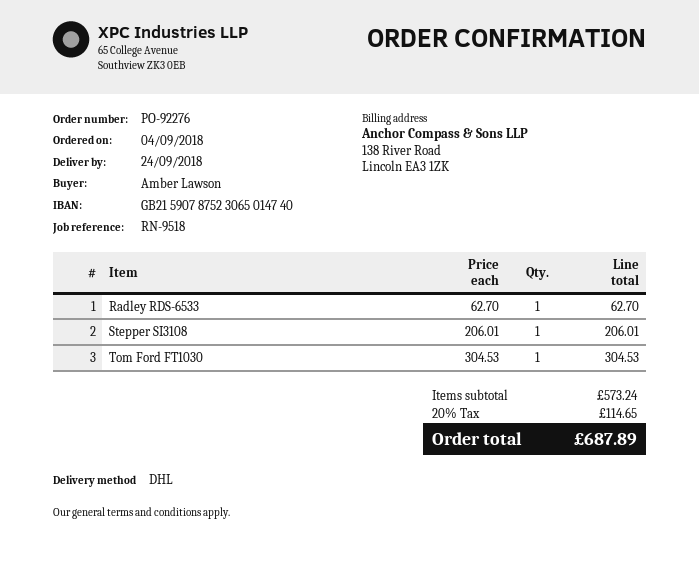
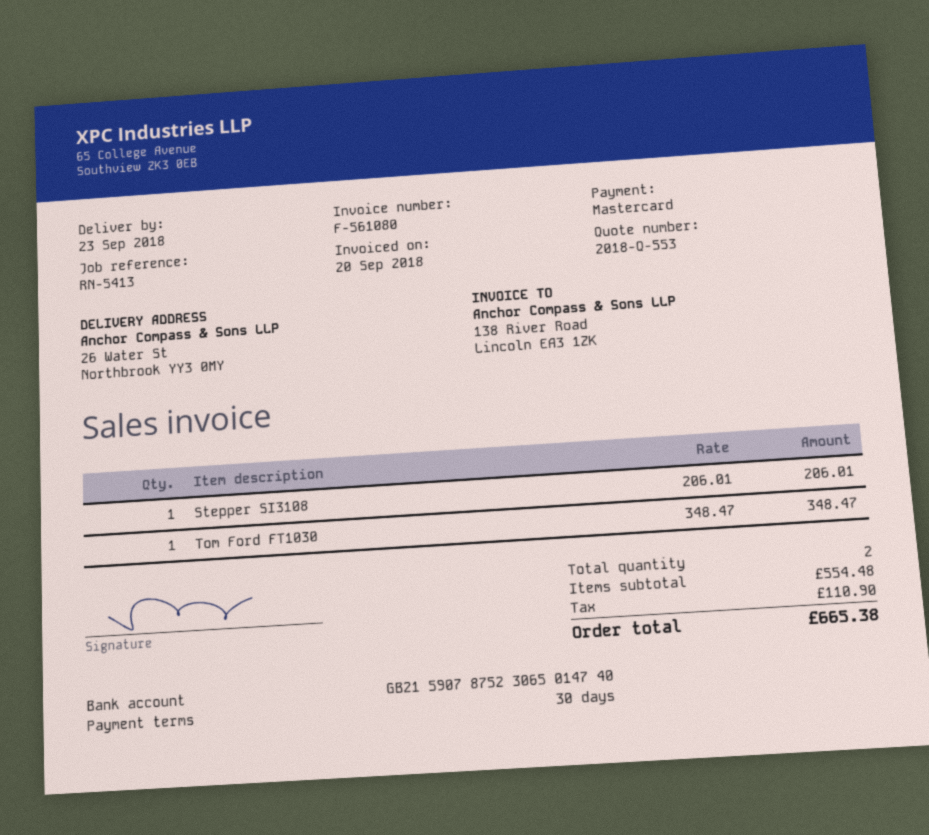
delivery date: 2018-09-24 -> 2018-09-23
reference: RN-9518 -> RN-5413
Radley RDS-6533: 1 x 62.70 = 62.70 -> none
Tom Ford FT1030: 1 x 304.53 = 304.53 -> 1 x 348.47 = 348.47
subtotal: 573.24 -> 554.48
tax: 114.65 -> 110.90
total: 687.89 -> 665.38

